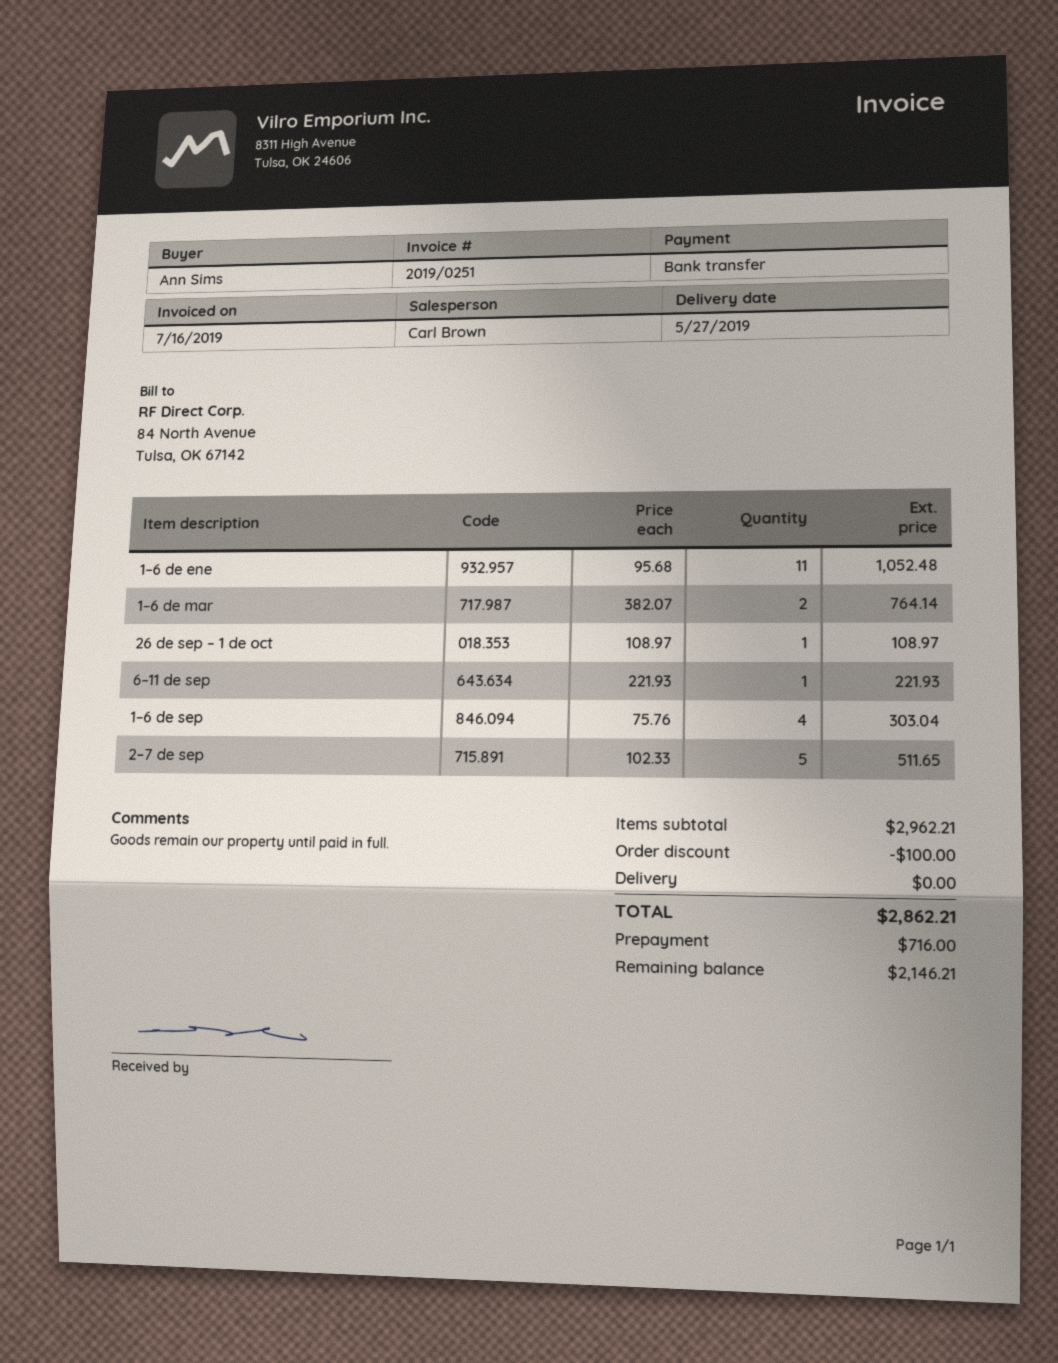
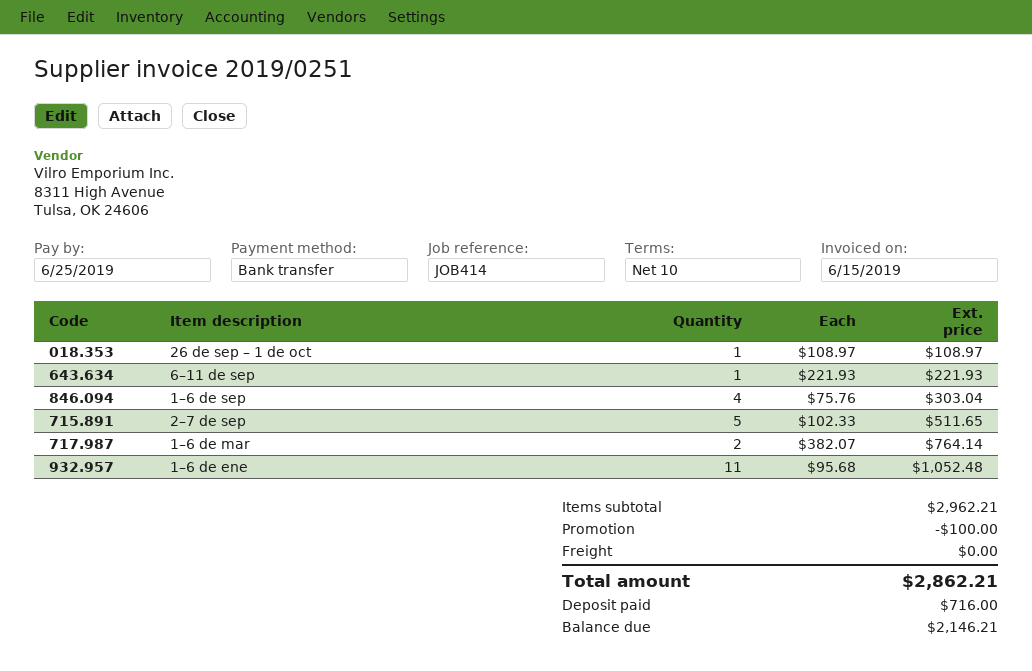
invoice date: 2019-07-16 -> 2019-06-15

